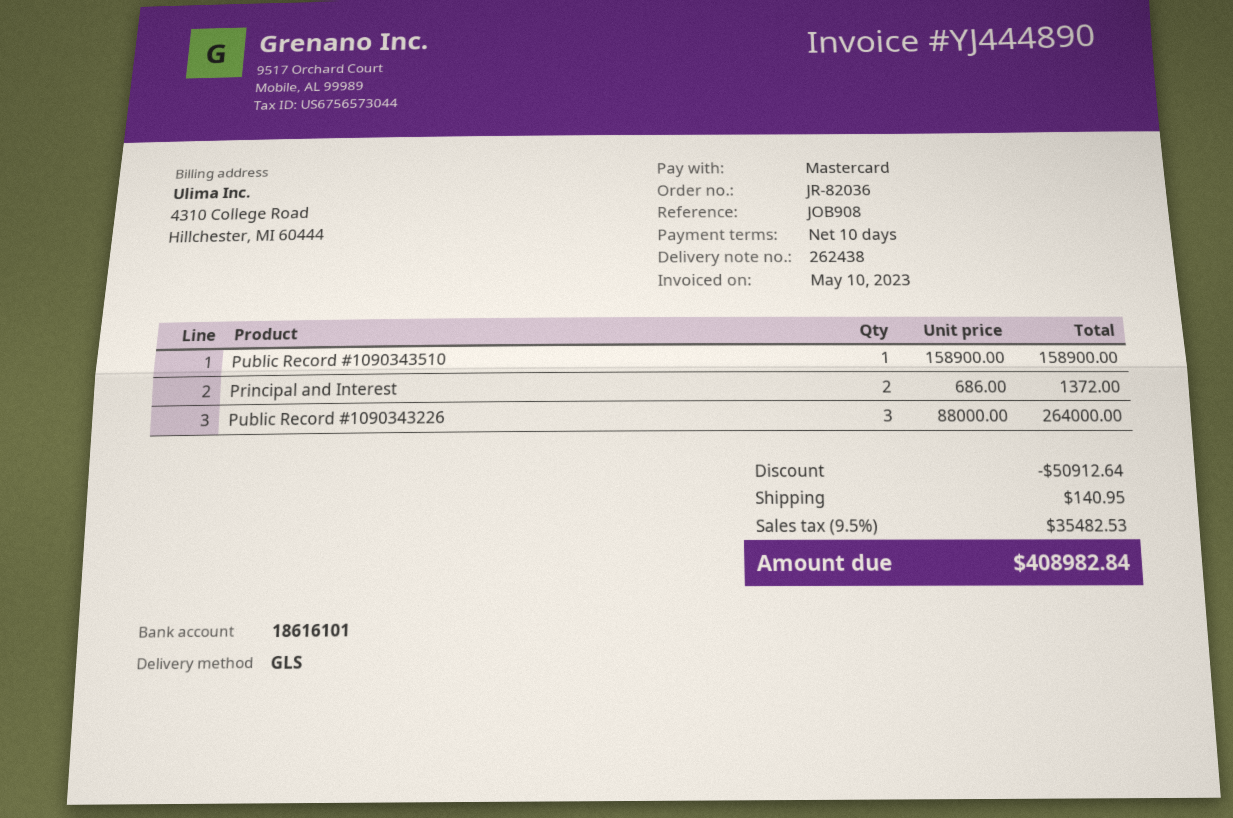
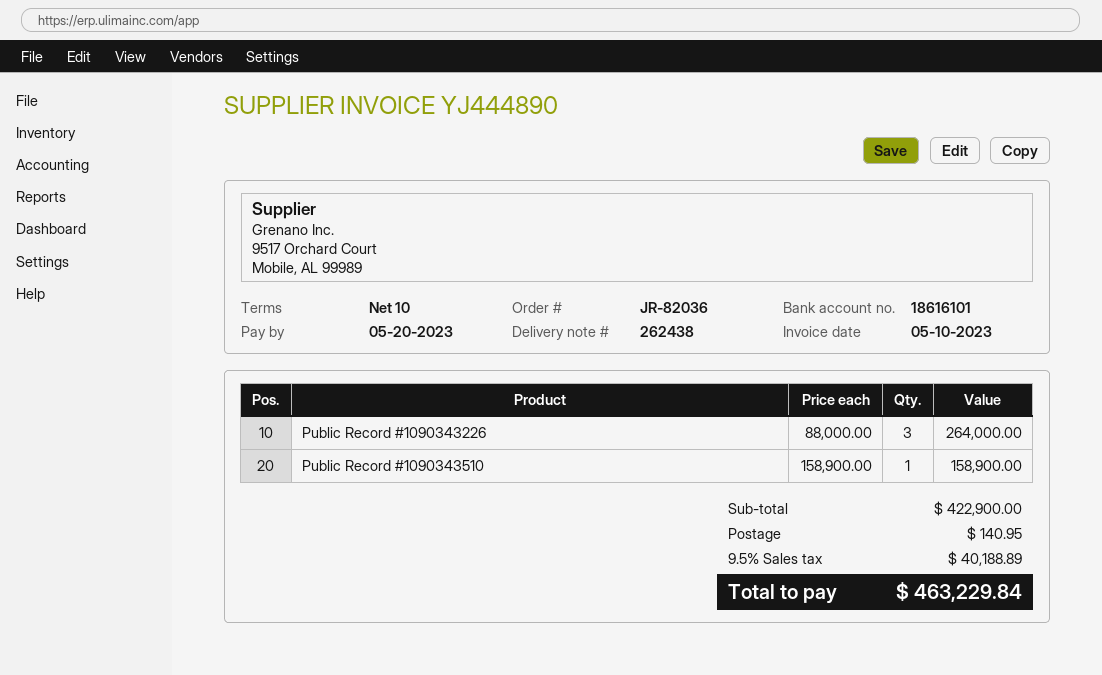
Principal and Interest: 2 x 686.00 = 1372.00 -> none
discount: 50912.64 -> none
tax: 9.5% = 35482.53 -> 9.5% = 40188.89
total: 408982.84 -> 463229.84

